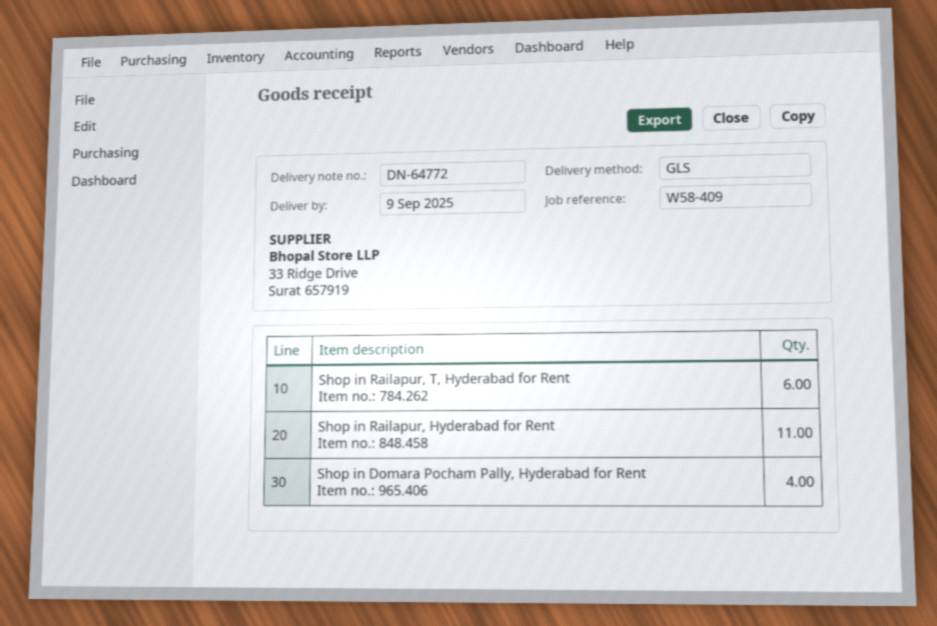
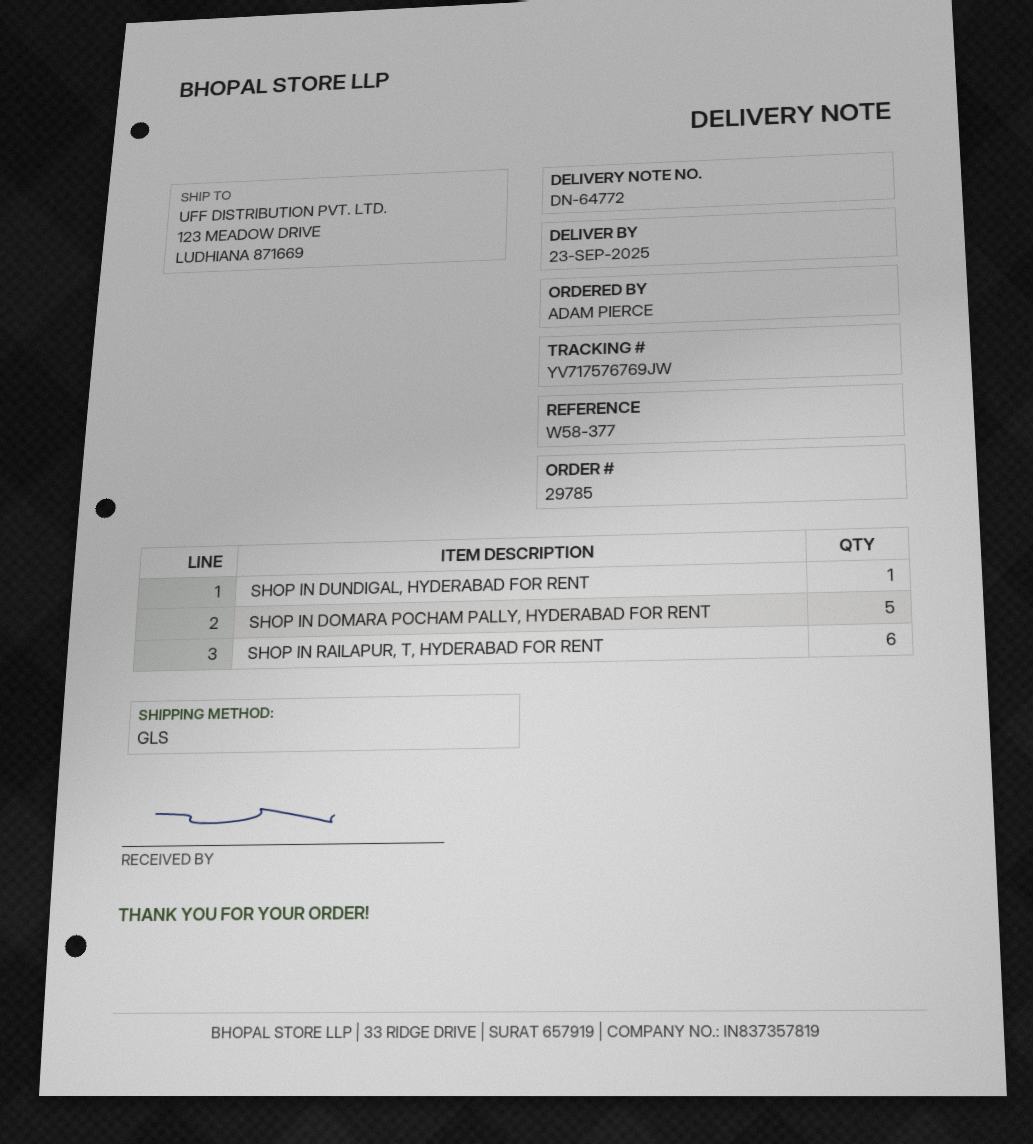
delivery date: 2025-09-09 -> 2025-09-23
reference: W58-409 -> W58-377
Shop in Railapur, Hyderabad for Rent: 11 -> none
Shop in Domara Pocham Pally, Hyderabad for Rent: 4 -> 5
SHOP IN DUNDIGAL, HYDERABAD FOR RENT: none -> 1

